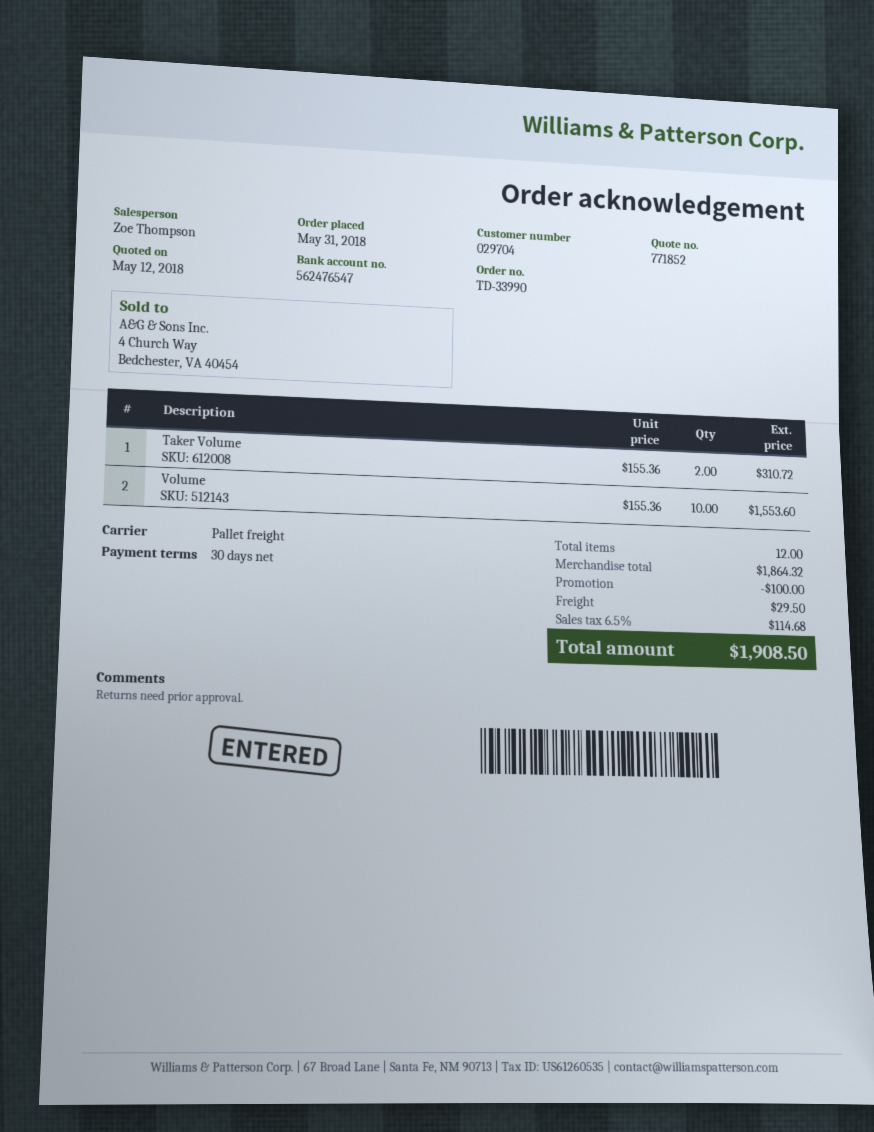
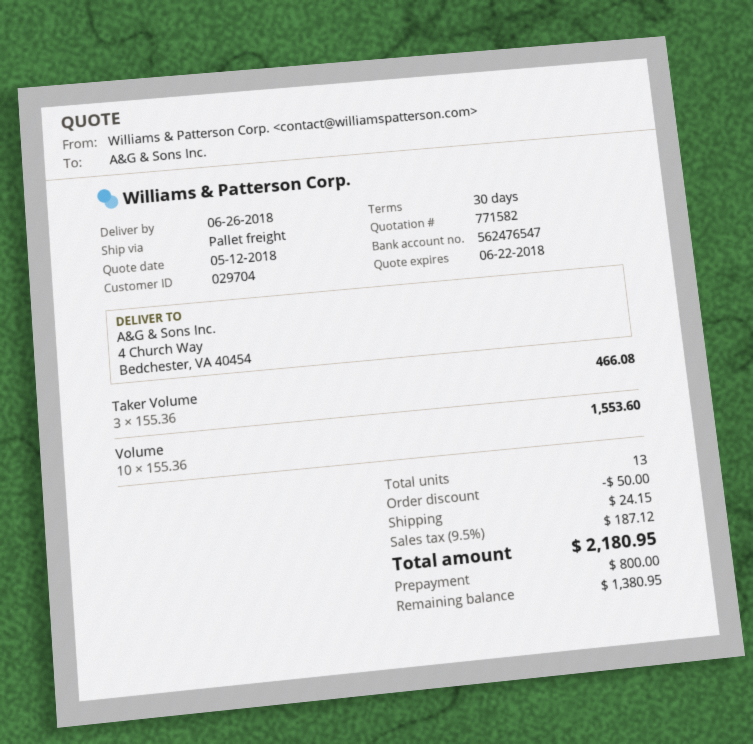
quote number: 771852 -> 771582
Taker Volume: 2 x 155.36 = 310.72 -> 3 x 155.36 = 466.08
total quantity: 12 -> 13
discount: 100.00 -> 50.00
shipping: 29.50 -> 24.15
tax: 6.5% = 114.68 -> 9.5% = 187.12
total: 1908.50 -> 2180.95

